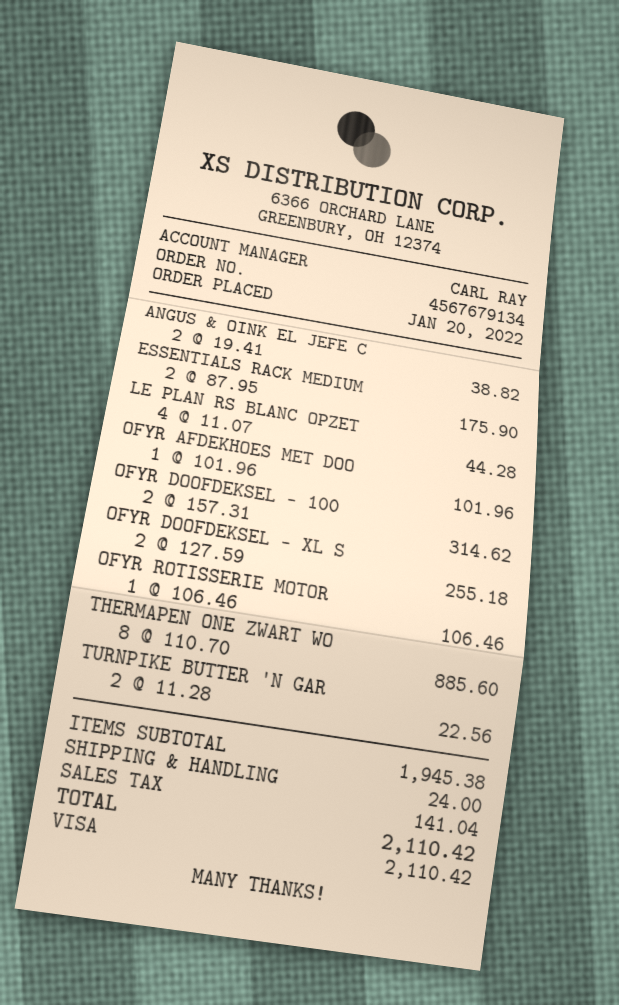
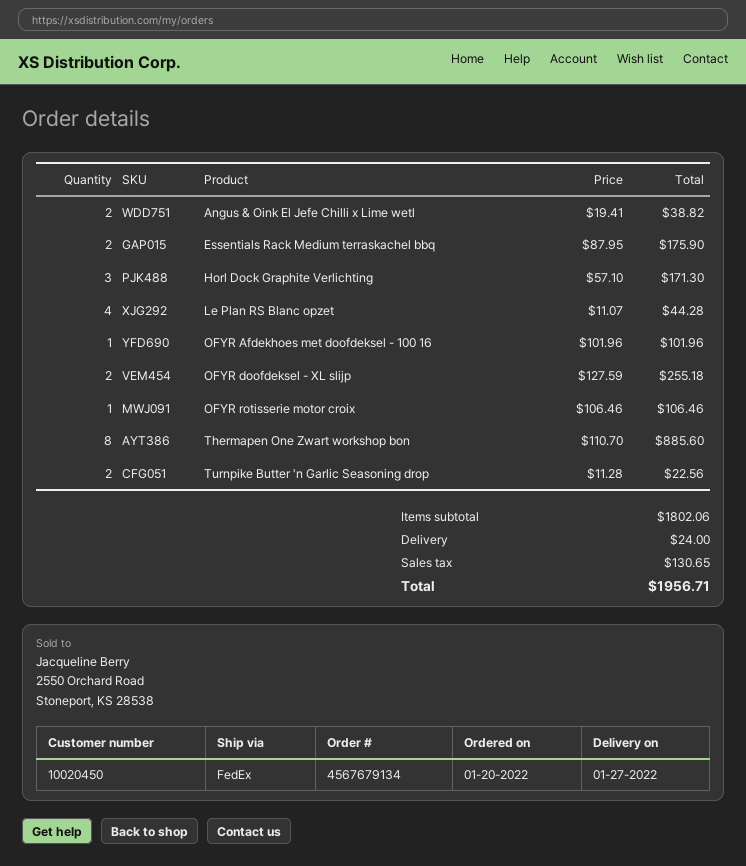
OFYR DOOFDEKSEL - 100: 2 x 157.31 = 314.62 -> none
Horl Dock Graphite Verlichting: none -> 3 x 57.10 = 171.30
subtotal: 1945.38 -> 1802.06
tax: 141.04 -> 130.65
total: 2110.42 -> 1956.71

